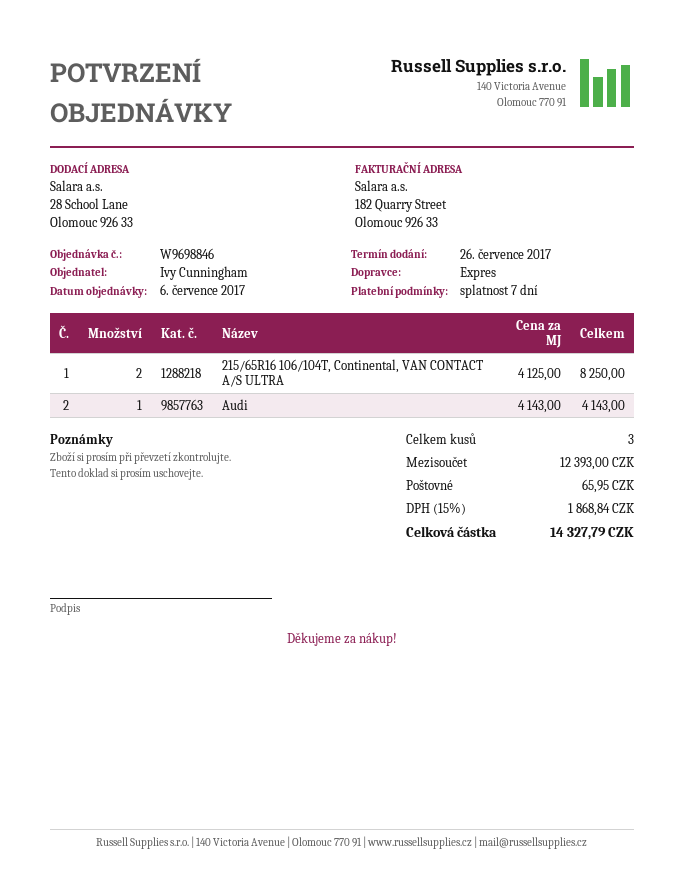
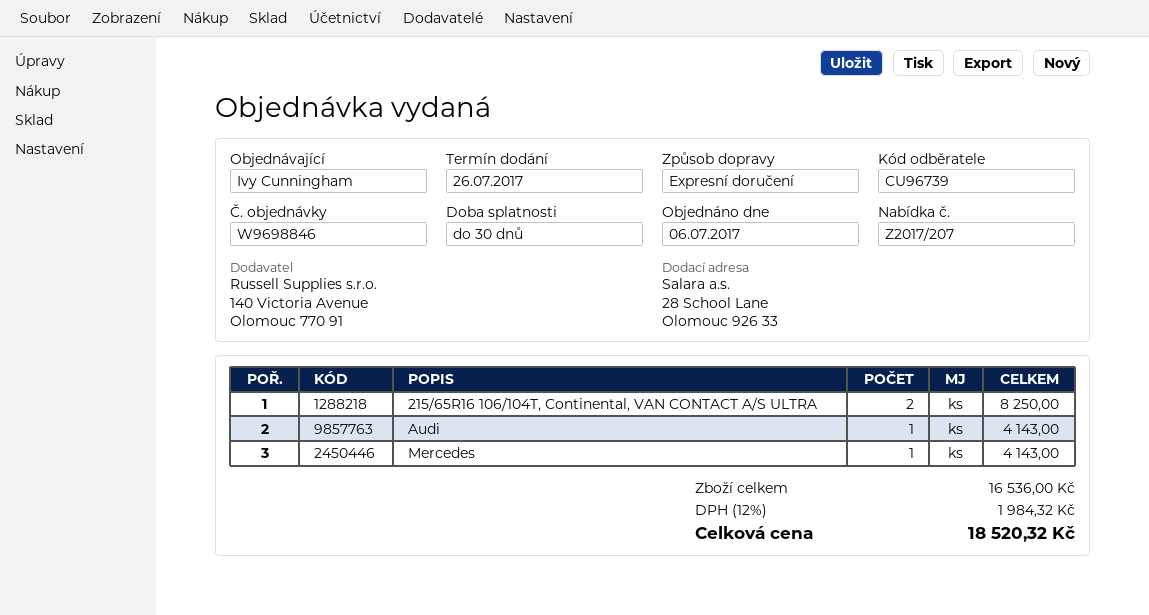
payment terms: 7 days -> 30 days
Mercedes: none -> 1 for 4143.00
subtotal: 12393.00 -> 16536.00
shipping: 65.95 -> none
tax: 15% = 1868.84 -> 12% = 1984.32
total: 14327.79 -> 18520.32

